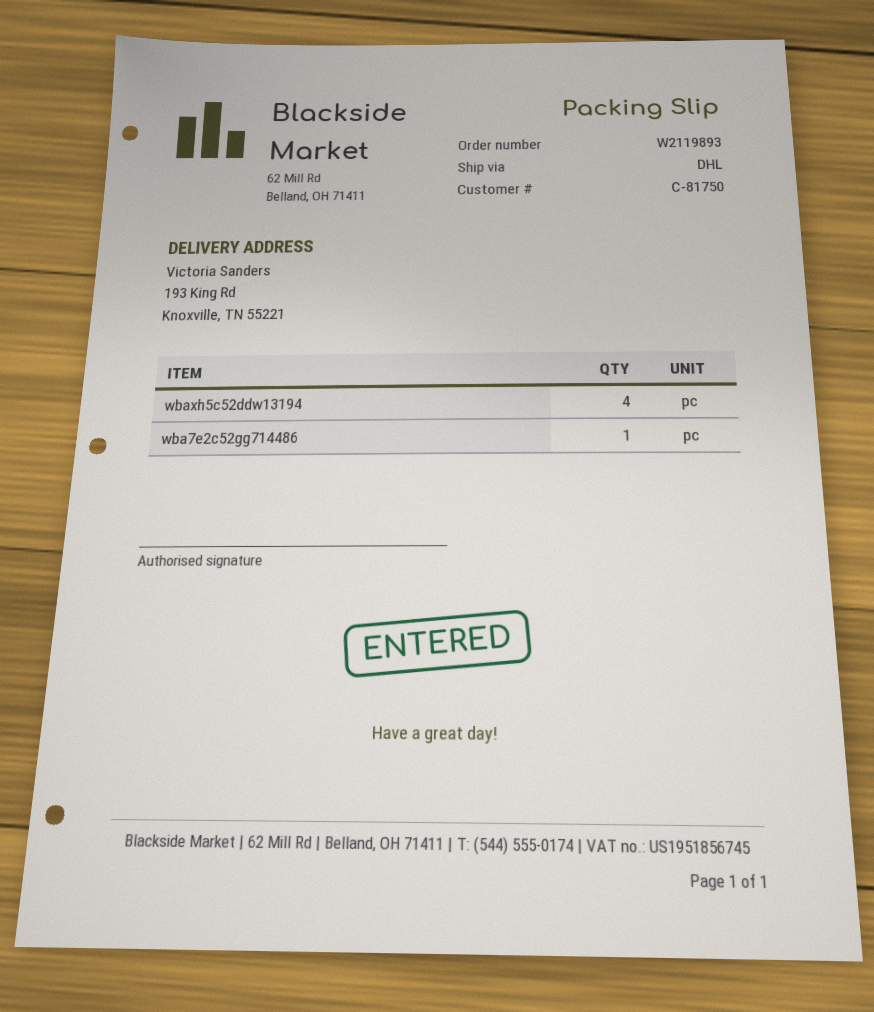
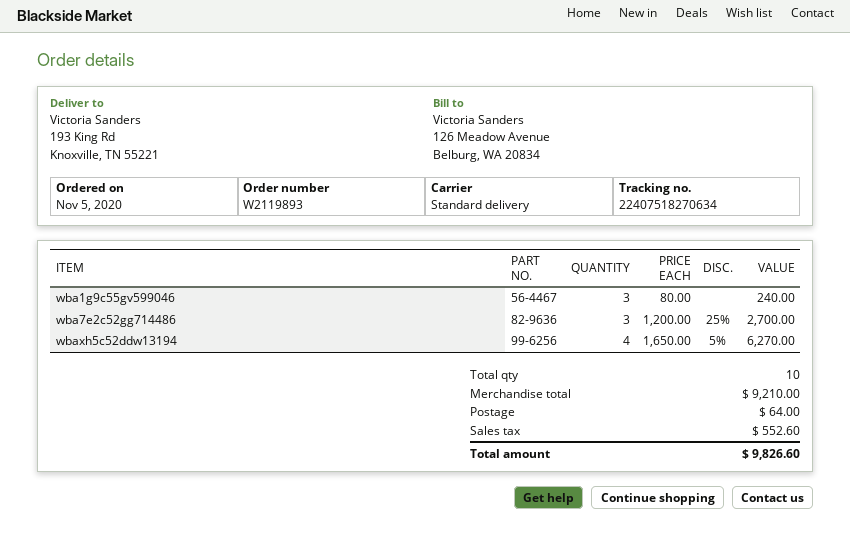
shipping method: DHL -> standard
wba7e2c52gg714486: 1 -> 3
wba1g9c55gv599046: none -> 3

